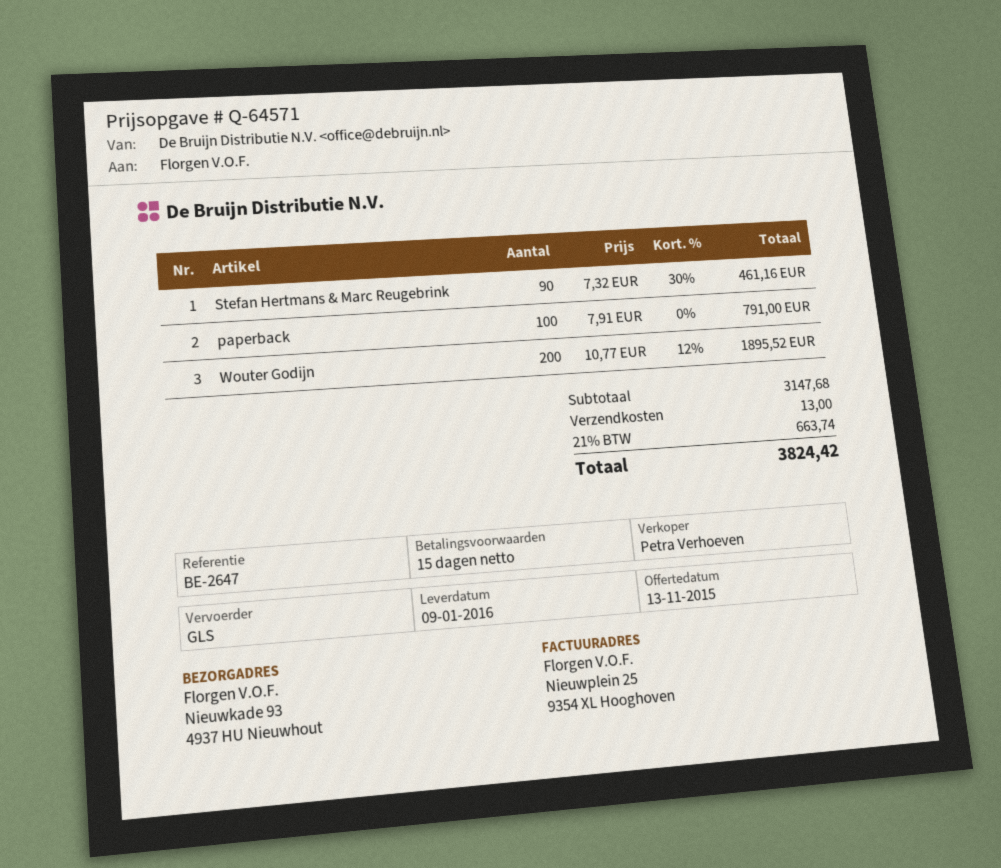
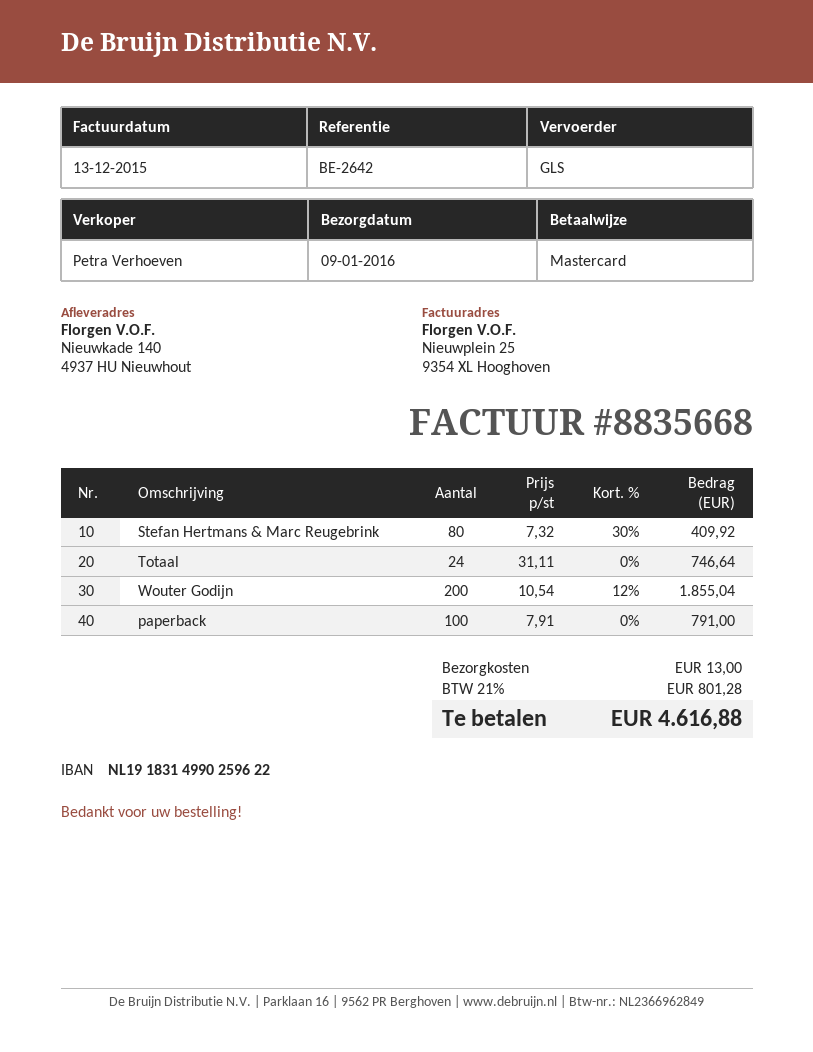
reference: BE-2647 -> BE-2642
ship to: Nieuwkade 93, 4937 HU Nieuwhout -> Nieuwkade 140, 4937 HU Nieuwhout
Stefan Hertmans & Marc Reugebrink: 90 x 7.32 - 30% = 461.16 -> 80 x 7.32 - 30% = 409.92
Wouter Godijn: 200 x 10.77 - 12% = 1895.52 -> 200 x 10.54 - 12% = 1855.04
Totaal: none -> 24 x 31.11 = 746.64
tax: 21% = 663.74 -> 21% = 801.28
total: 3824.42 -> 4616.88

